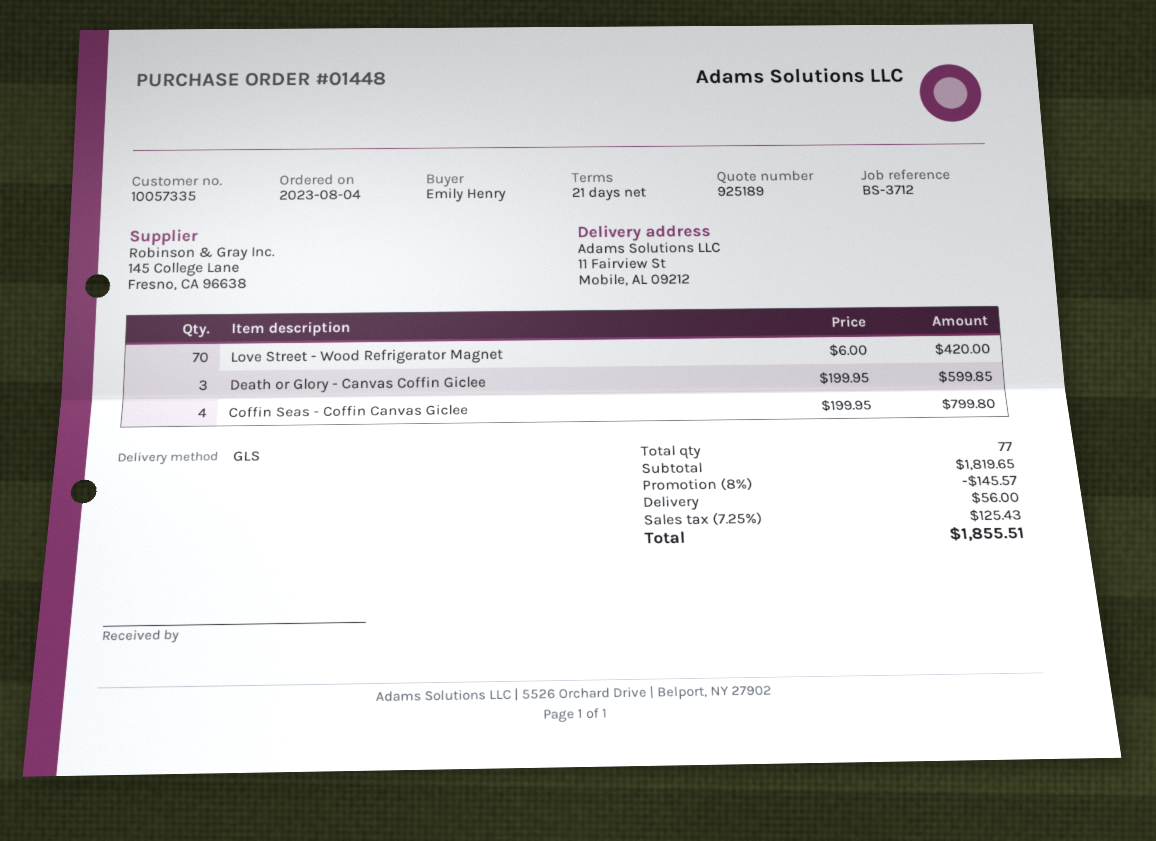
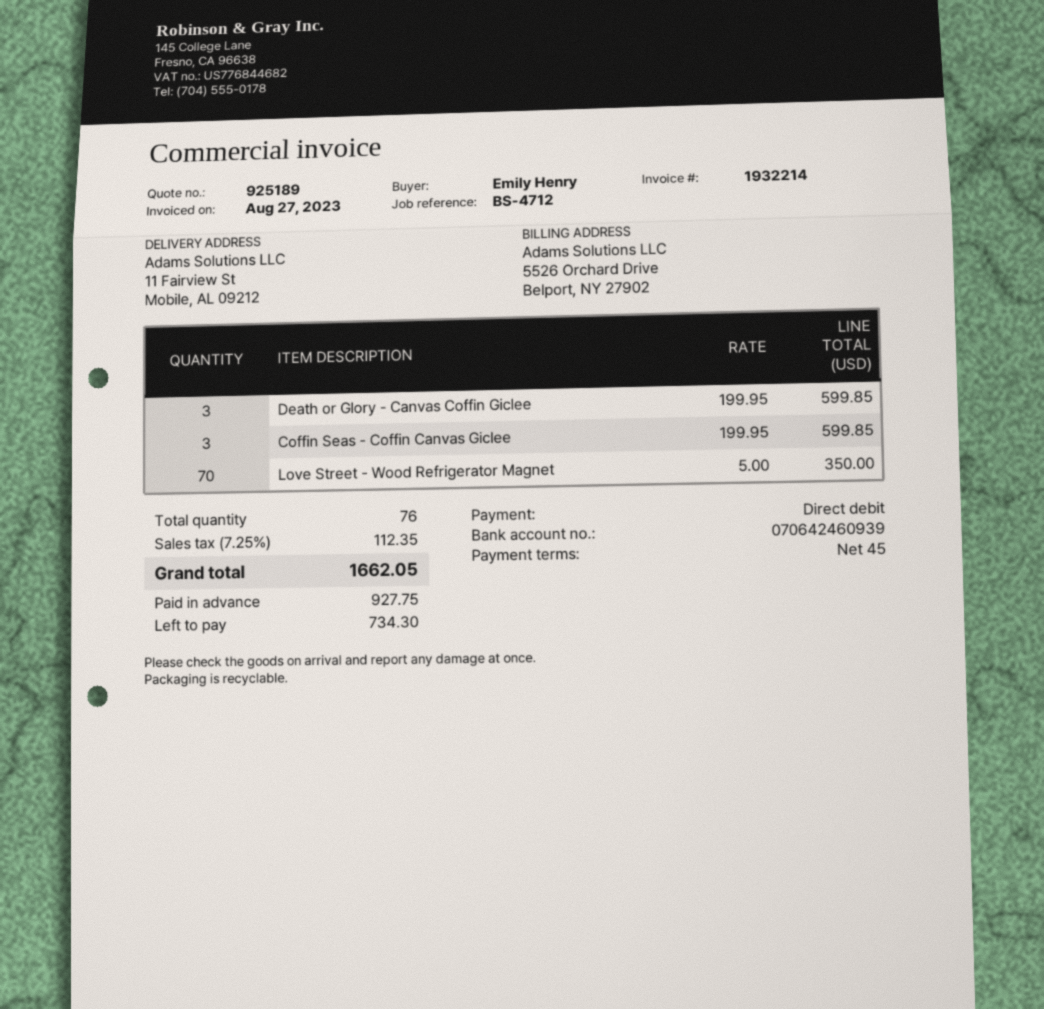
payment terms: 21 days -> 45 days
reference: BS-3712 -> BS-4712
Love Street - Wood Refrigerator Magnet: 70 x 6.00 = 420.00 -> 70 x 5.00 = 350.00
Coffin Seas - Coffin Canvas Giclee: 4 x 199.95 = 799.80 -> 3 x 199.95 = 599.85
total quantity: 77 -> 76
discount: 8% = 145.57 -> none
shipping: 56.00 -> none
tax: 7.25% = 125.43 -> 7.25% = 112.35
total: 1855.51 -> 1662.05

